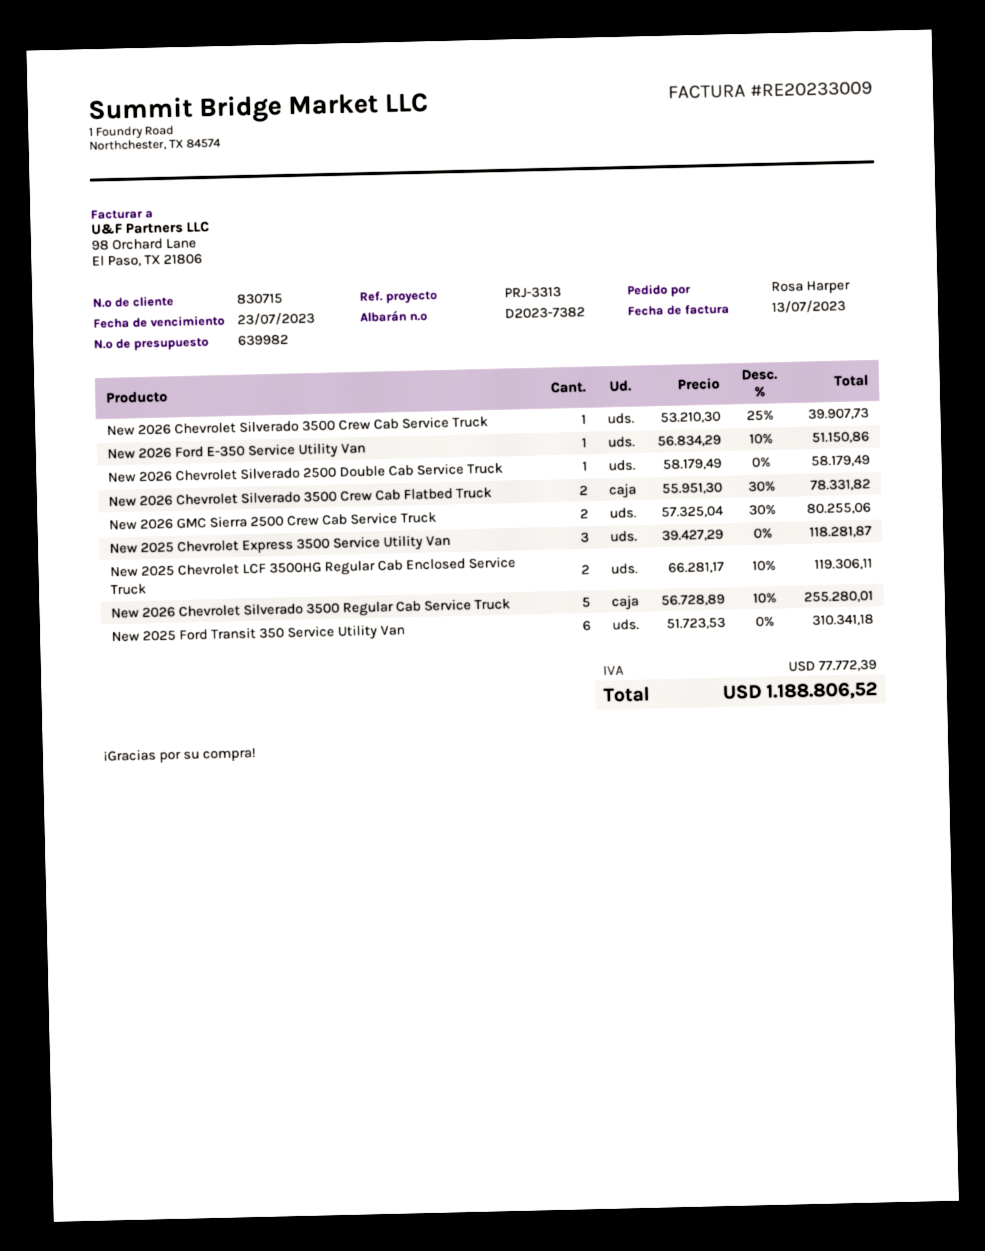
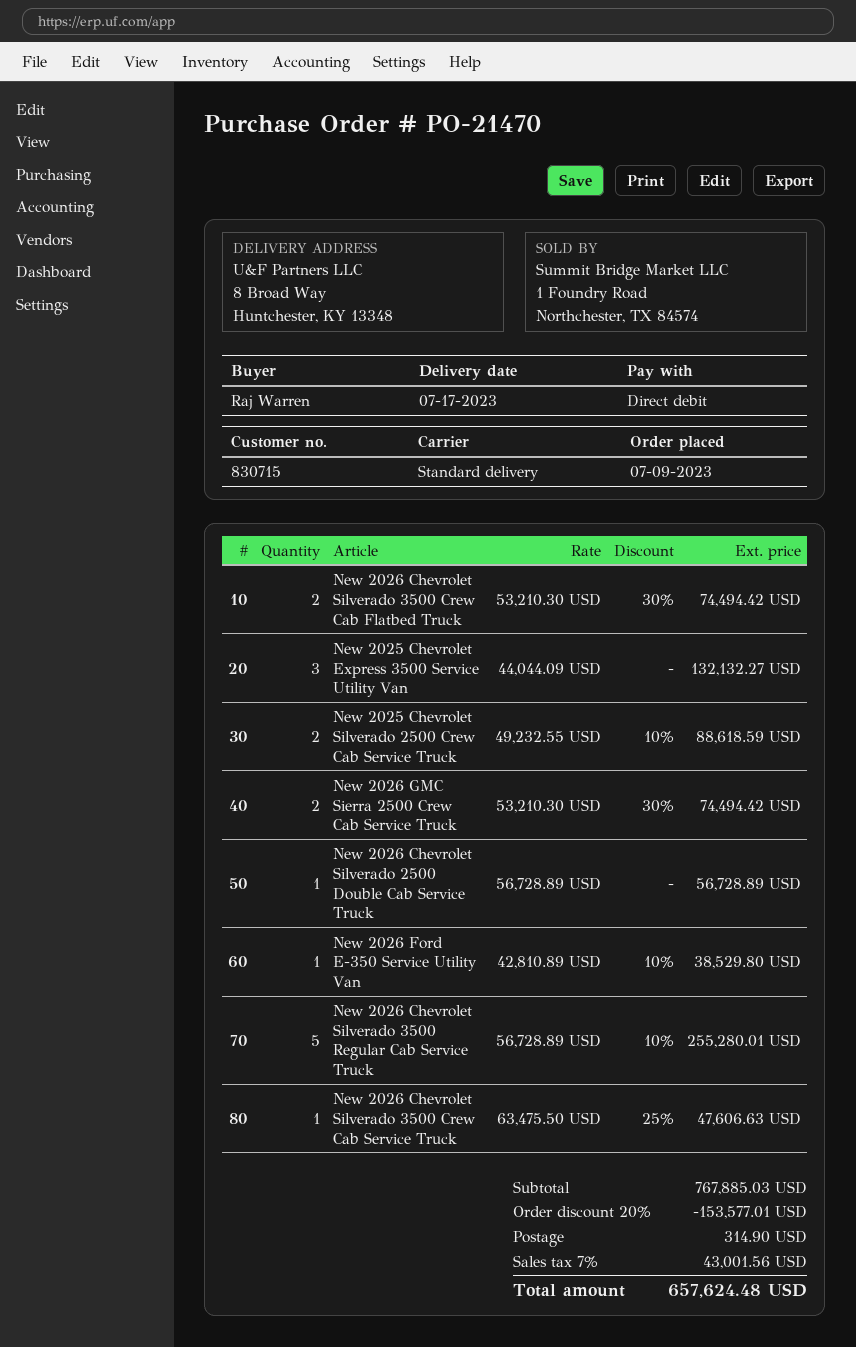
ordered by: Rosa Harper -> Raj Warren
New 2026 Chevrolet Silverado 3500 Crew Cab Service Truck: 1 x 53210.30 - 25% = 39907.73 -> 1 x 63475.50 - 25% = 47606.63
New 2026 Ford E-350 Service Utility Van: 1 x 56834.29 - 10% = 51150.86 -> 1 x 42810.89 - 10% = 38529.80
New 2026 Chevrolet Silverado 2500 Double Cab Service Truck: 1 x 58179.49 = 58179.49 -> 1 x 56728.89 = 56728.89
New 2026 Chevrolet Silverado 3500 Crew Cab Flatbed Truck: 2 x 55951.30 - 30% = 78331.82 -> 2 x 53210.30 - 30% = 74494.42
New 2026 GMC Sierra 2500 Crew Cab Service Truck: 2 x 57325.04 - 30% = 80255.06 -> 2 x 53210.30 - 30% = 74494.42
New 2025 Chevrolet Express 3500 Service Utility Van: 3 x 39427.29 = 118281.87 -> 3 x 44044.09 = 132132.27
New 2025 Chevrolet LCF 3500HG Regular Cab Enclosed Service Truck: 2 x 66281.17 - 10% = 119306.11 -> none
New 2025 Ford Transit 350 Service Utility Van: 6 x 51723.53 = 310341.18 -> none
New 2025 Chevrolet Silverado 2500 Crew Cab Service Truck: none -> 2 x 49232.55 - 10% = 88618.59
discount: none -> 20% = 153577.01
shipping: none -> 314.90
tax: 77772.39 -> 43001.56
total: 1188806.52 -> 657624.48

